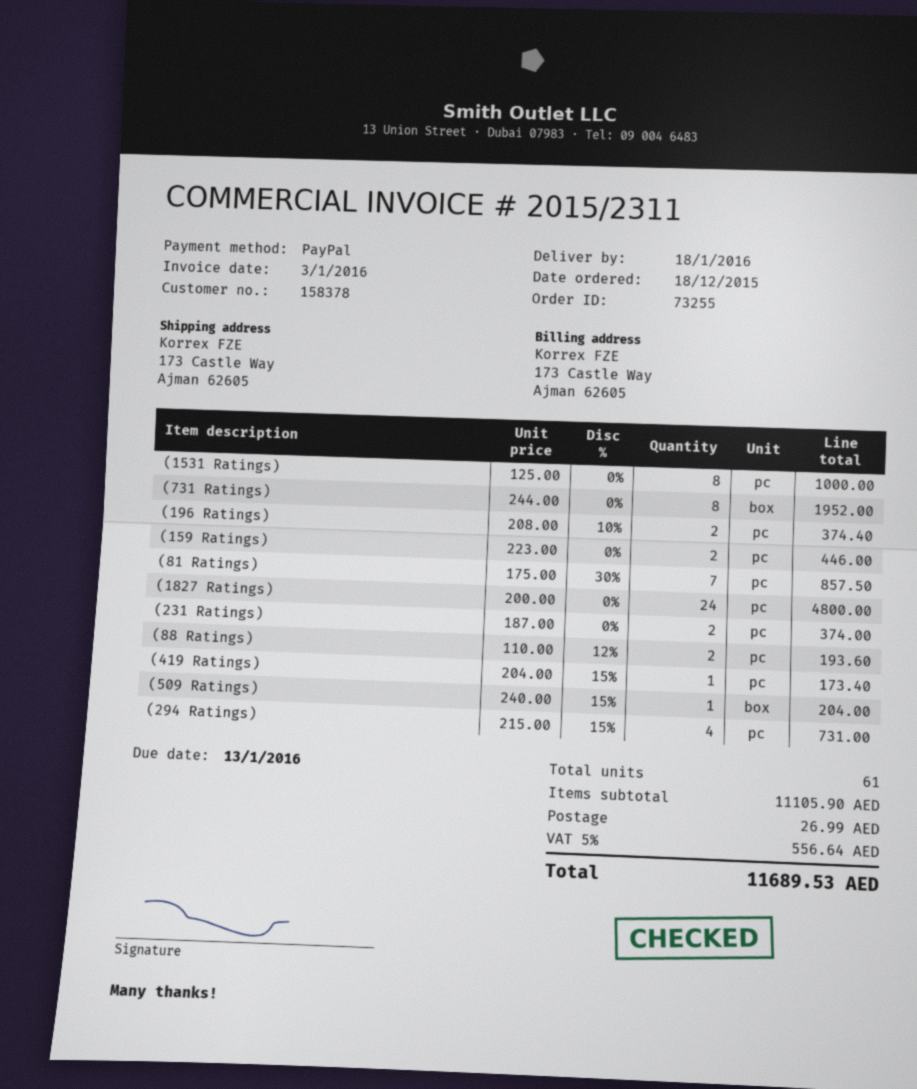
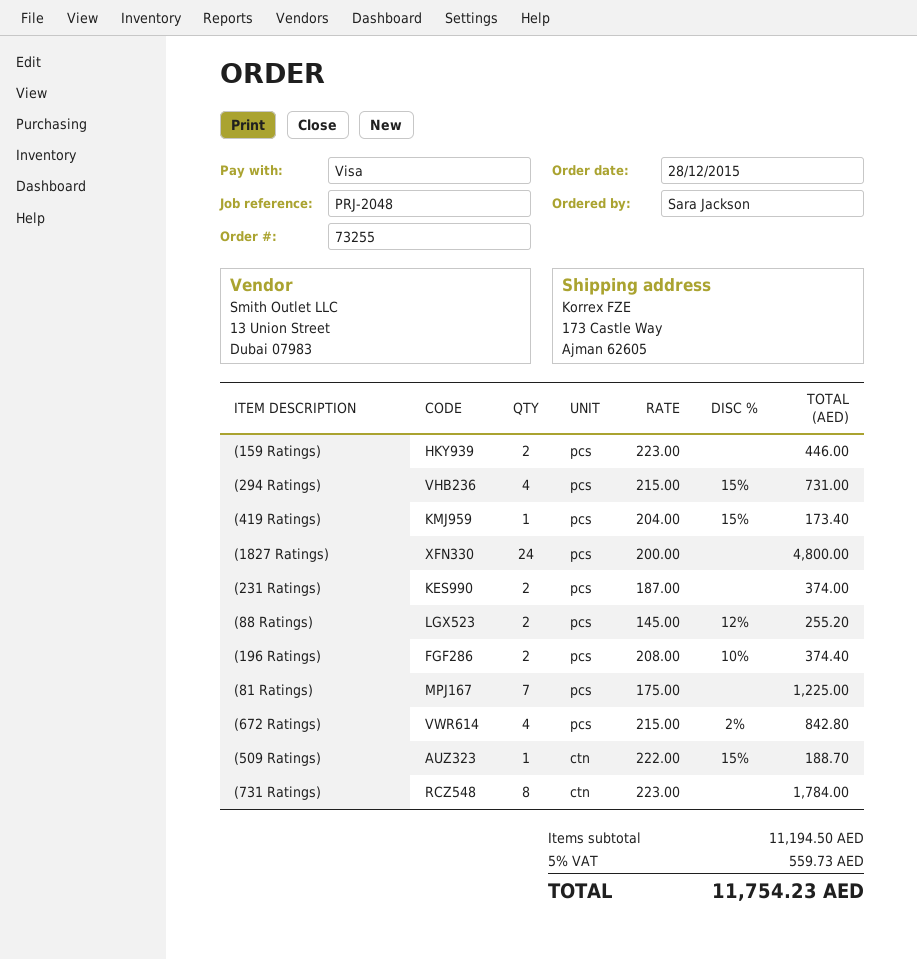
order date: 2015-12-18 -> 2015-12-28
payment method: PayPal -> Visa
(1531 Ratings): 8 x 125.00 = 1000.00 -> none
(731 Ratings): 8 x 244.00 = 1952.00 -> 8 x 223.00 = 1784.00
(81 Ratings): 7 x 175.00 - 30% = 857.50 -> 7 x 175.00 = 1225.00
(88 Ratings): 2 x 110.00 - 12% = 193.60 -> 2 x 145.00 - 12% = 255.20
(509 Ratings): 1 x 240.00 - 15% = 204.00 -> 1 x 222.00 - 15% = 188.70
(672 Ratings): none -> 4 x 215.00 - 2% = 842.80
subtotal: 11105.90 -> 11194.50
shipping: 26.99 -> none
tax: 5% = 556.64 -> 5% = 559.73
total: 11689.53 -> 11754.23

